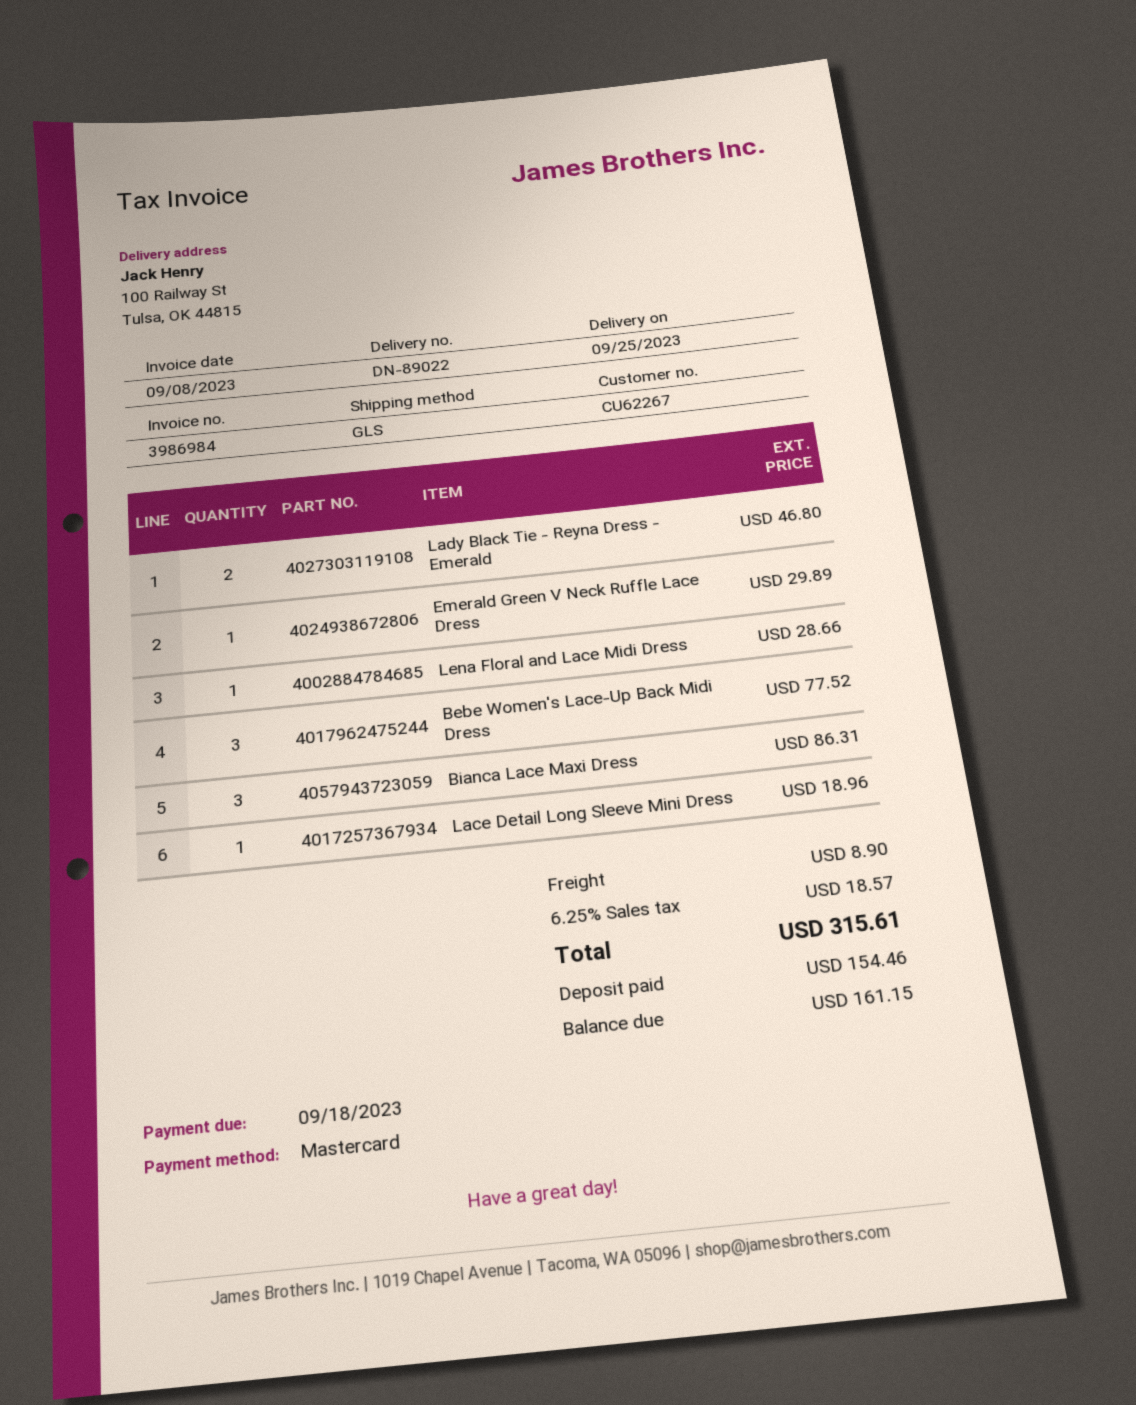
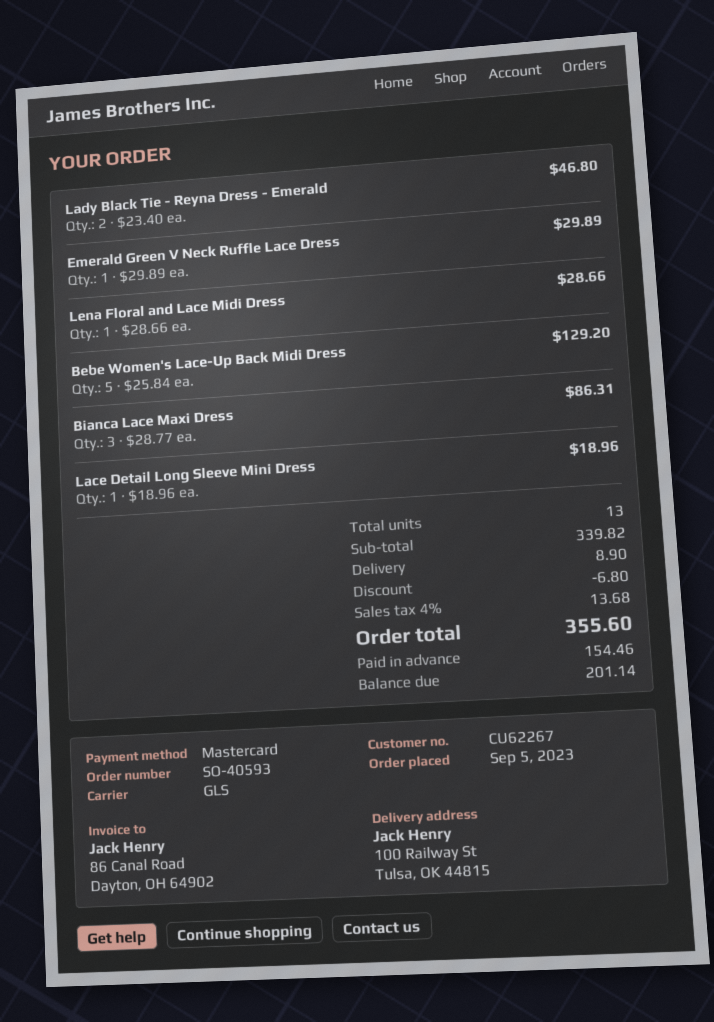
Bebe Women's Lace-Up Back Midi Dress: 3 for 77.52 -> 5 for 129.20
discount: none -> 6.80
tax: 6.25% = 18.57 -> 4% = 13.68
total: 315.61 -> 355.60
balance: 161.15 -> 201.14

